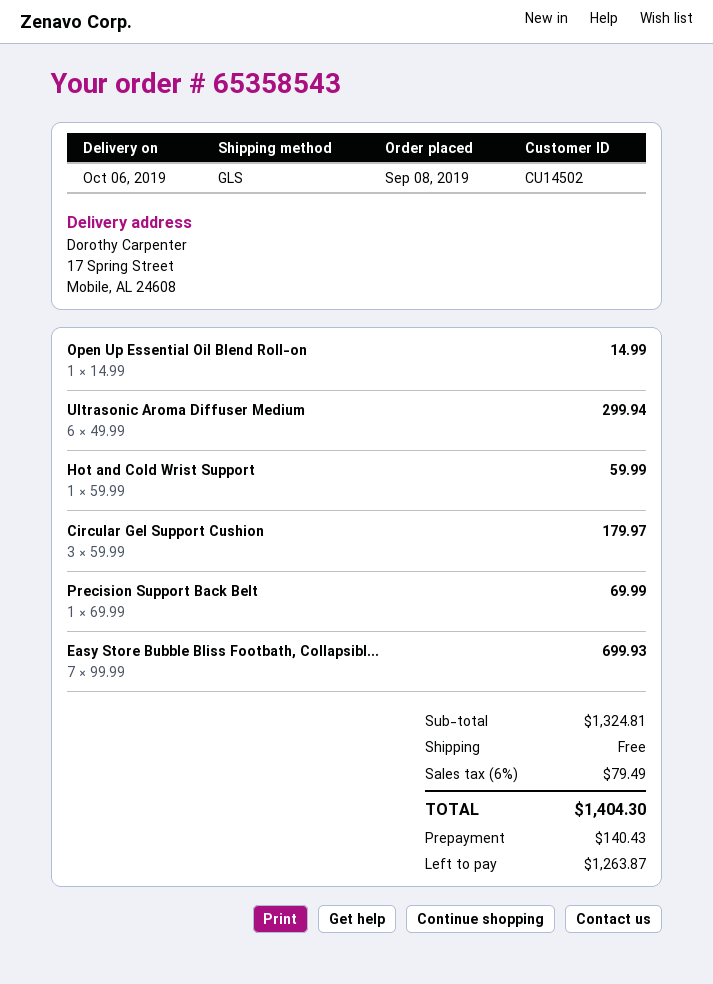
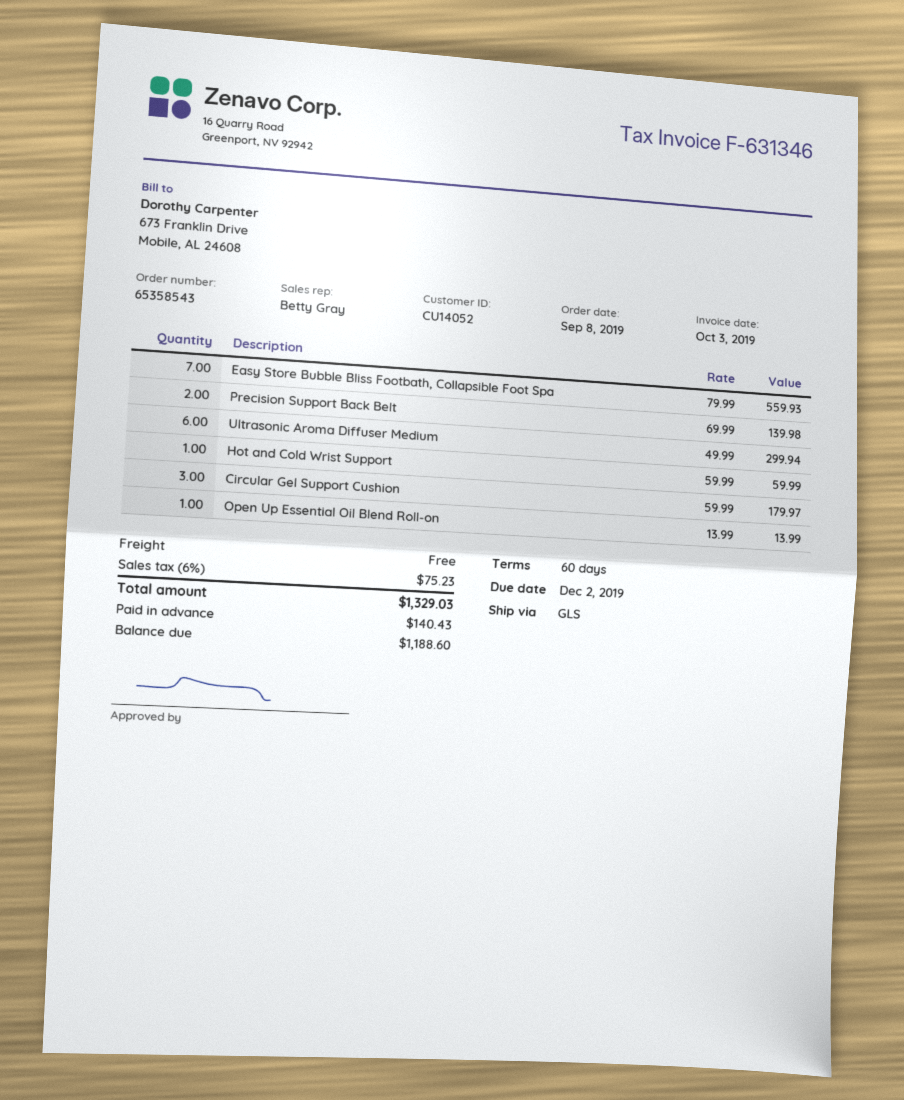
customer number: CU14502 -> CU14052
Open Up Essential Oil Blend Roll-on: 1 x 14.99 = 14.99 -> 1 x 13.99 = 13.99
Precision Support Back Belt: 1 x 69.99 = 69.99 -> 2 x 69.99 = 139.98
Easy Store Bubble Bliss Footbath, Collapsibl...: 7 x 99.99 = 699.93 -> 7 x 79.99 = 559.93
tax: 6% = 79.49 -> 6% = 75.23
total: 1404.30 -> 1329.03
balance: 1263.87 -> 1188.60

